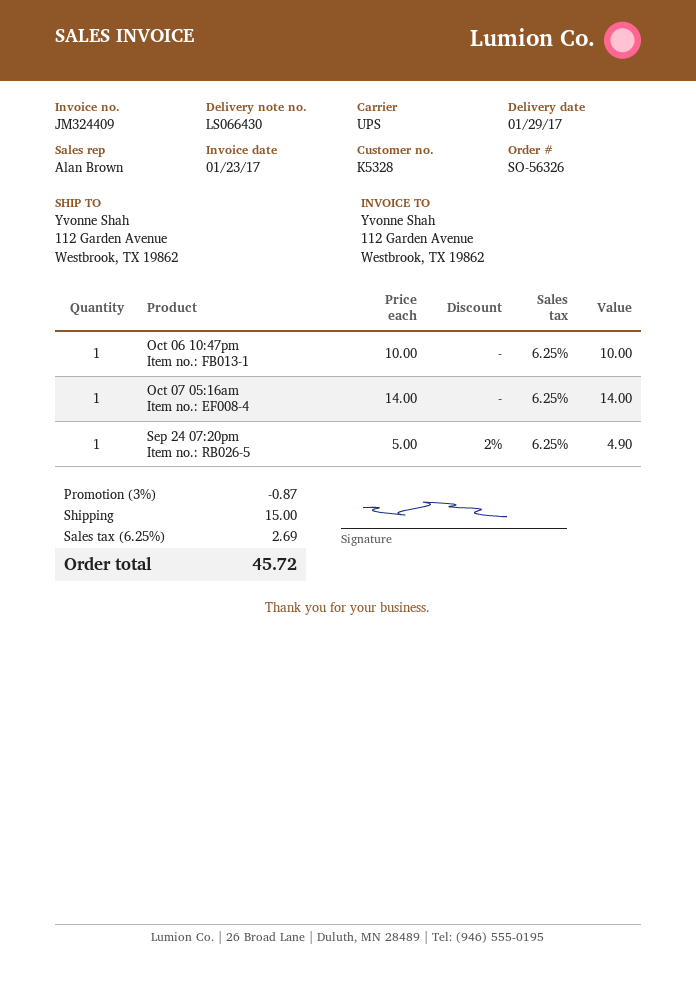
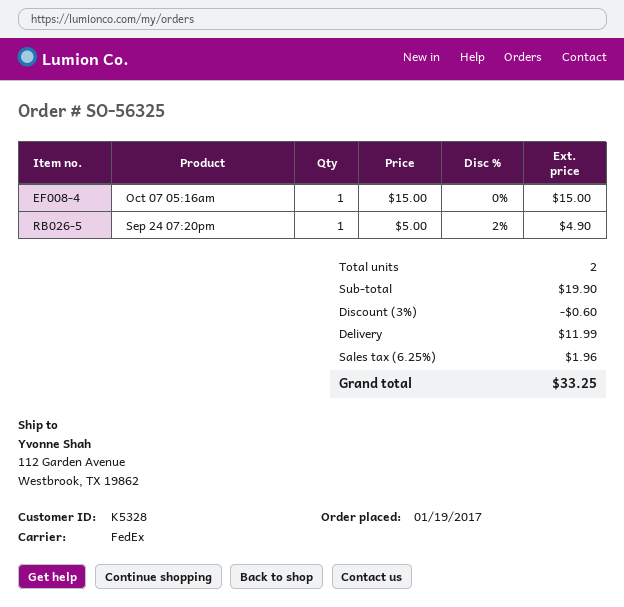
order number: SO-56326 -> SO-56325
shipping method: UPS -> FedEx
Oct 06 10:47pm: 1 x 10.00 = 10.00 -> none
Oct 07 05:16am: 1 x 14.00 = 14.00 -> 1 x 15.00 = 15.00
discount: 3% = 0.87 -> 3% = 0.60
shipping: 15.00 -> 11.99
tax: 6.25% = 2.69 -> 6.25% = 1.96
total: 45.72 -> 33.25

